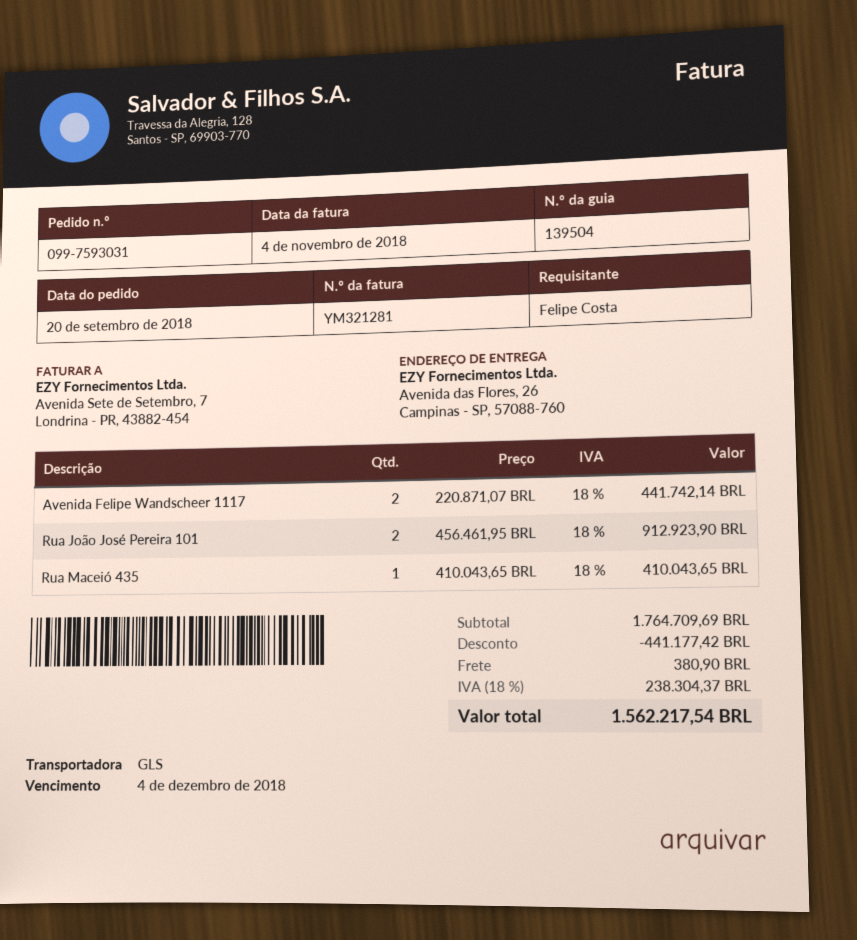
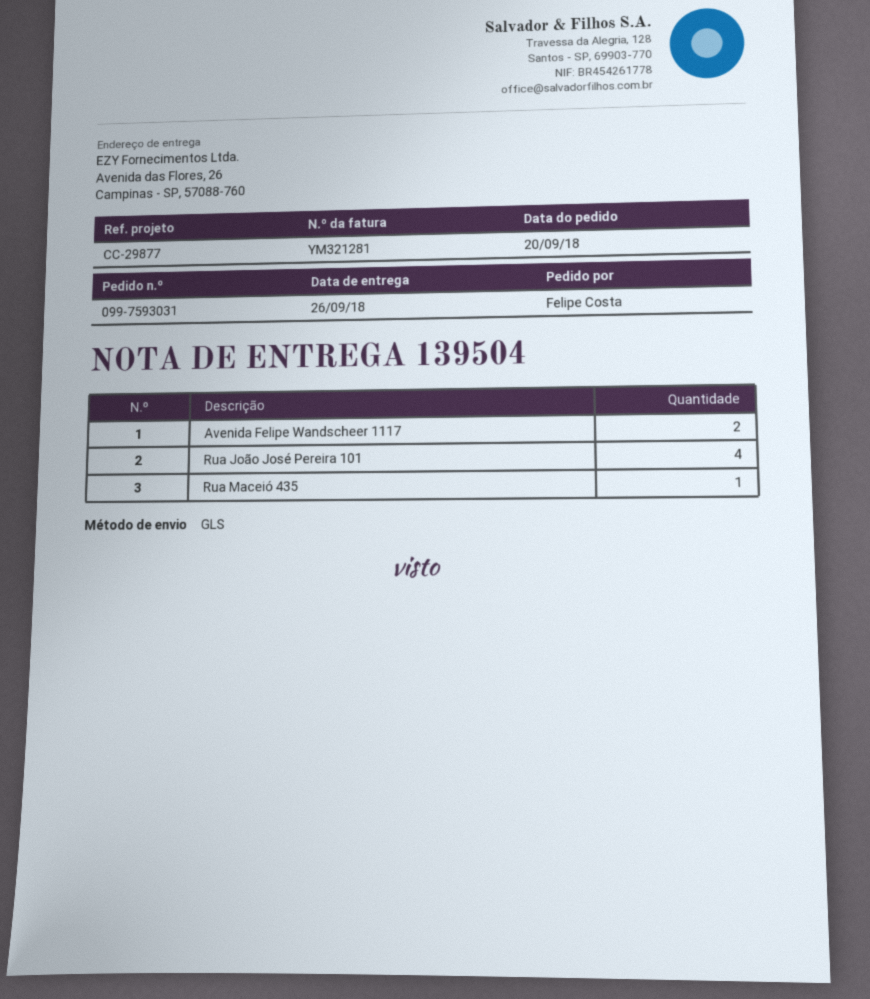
Rua João José Pereira 101: 2 -> 4

